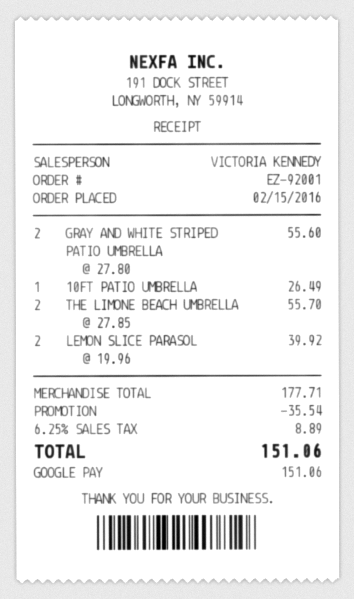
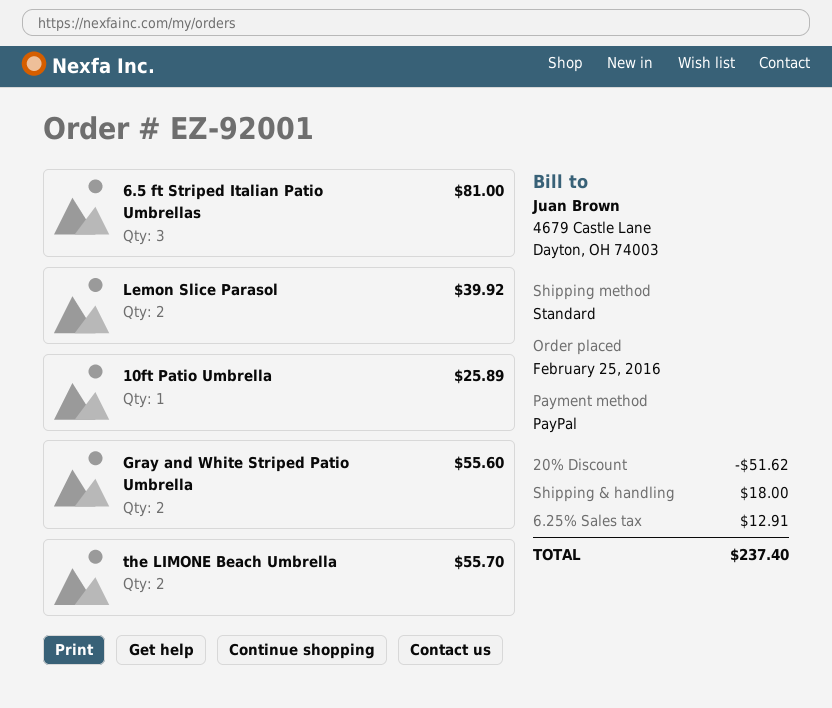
order date: 2016-02-15 -> 2016-02-25
payment method: Google Pay -> PayPal
10FT PATIO UMBRELLA: 1 for 26.49 -> 1 for 25.89
6.5 ft Striped Italian Patio Umbrellas: none -> 3 for 81.00
discount: 35.54 -> 51.62
shipping: none -> 18.00
tax: 6.25% = 8.89 -> 6.25% = 12.91
total: 151.06 -> 237.40

